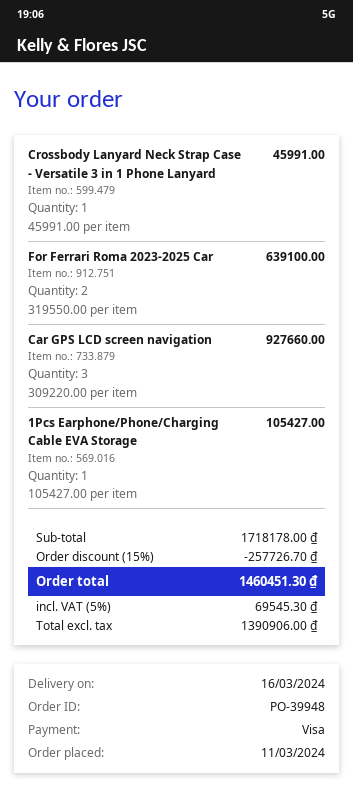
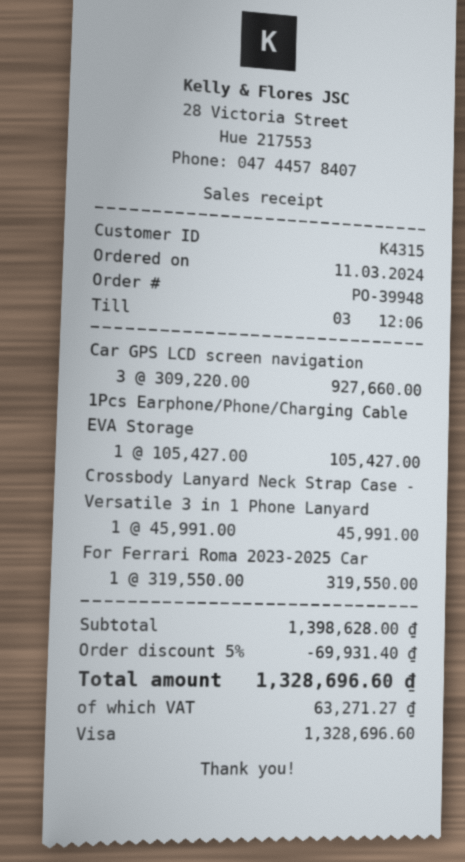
For Ferrari Roma 2023-2025 Car: 2 x 319550.00 = 639100.00 -> 1 x 319550.00 = 319550.00
subtotal: 1718178.00 -> 1398628.00
discount: 15% = 257726.70 -> 5% = 69931.40
tax: 69545.30 -> 63271.27
total: 1460451.30 -> 1328696.60

